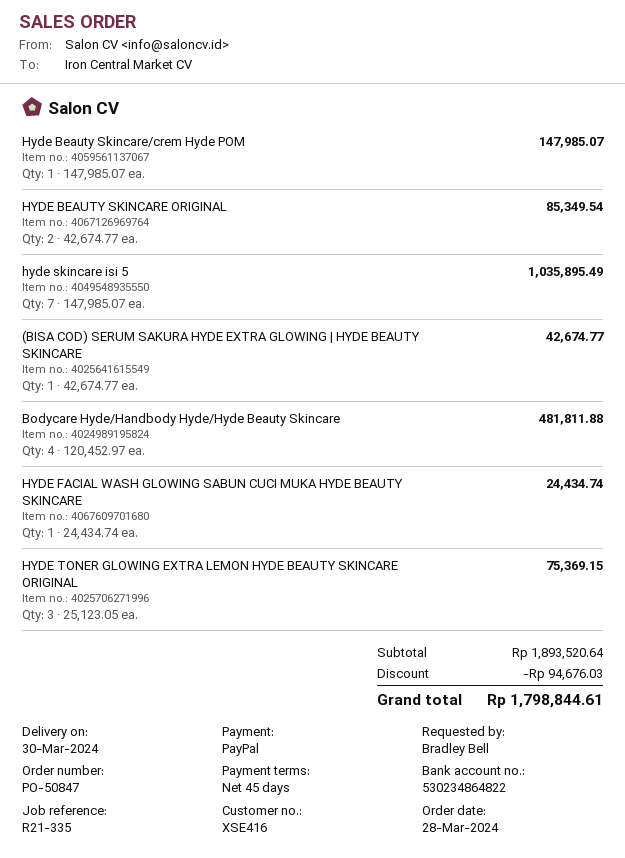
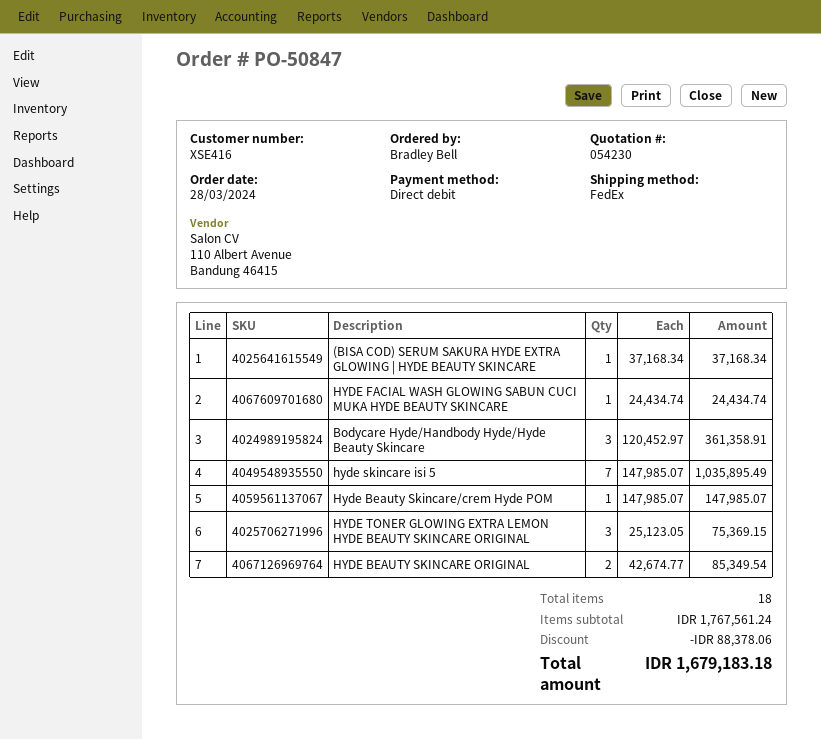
payment method: PayPal -> direct debit
(BISA COD) SERUM SAKURA HYDE EXTRA GLOWING | HYDE BEAUTY SKINCARE: 1 x 42674.77 = 42674.77 -> 1 x 37168.34 = 37168.34
Bodycare Hyde/Handbody Hyde/Hyde Beauty Skincare: 4 x 120452.97 = 481811.88 -> 3 x 120452.97 = 361358.91
subtotal: 1893520.64 -> 1767561.24
discount: 94676.03 -> 88378.06
total: 1798844.61 -> 1679183.18

